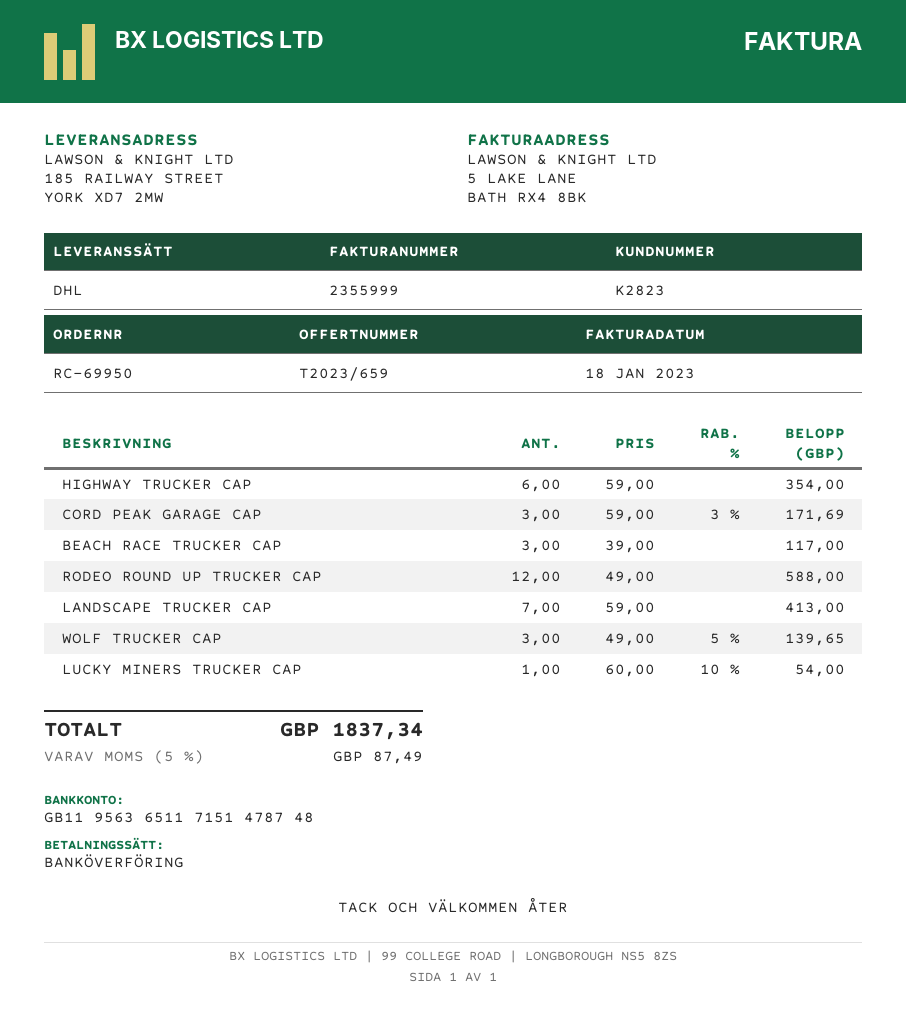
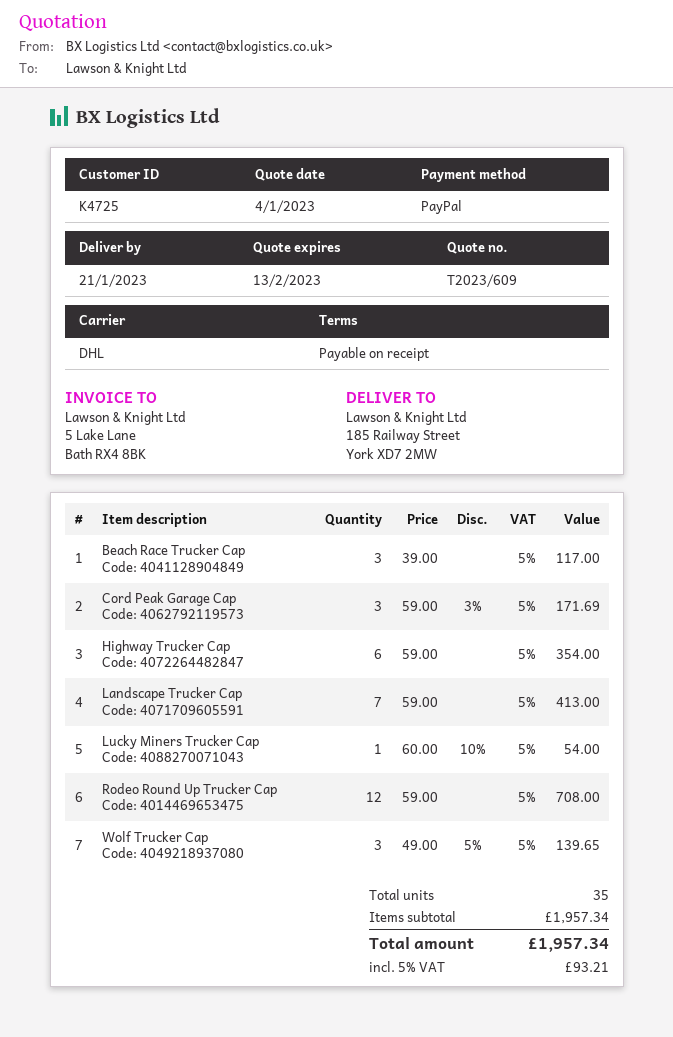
quote number: T2023/659 -> T2023/609
customer number: K2823 -> K4725
payment method: bank transfer -> PayPal
RODEO ROUND UP TRUCKER CAP: 12 x 49.00 = 588.00 -> 12 x 59.00 = 708.00
tax: 5% = 87.49 -> 5% = 93.21
total: 1837.34 -> 1957.34

